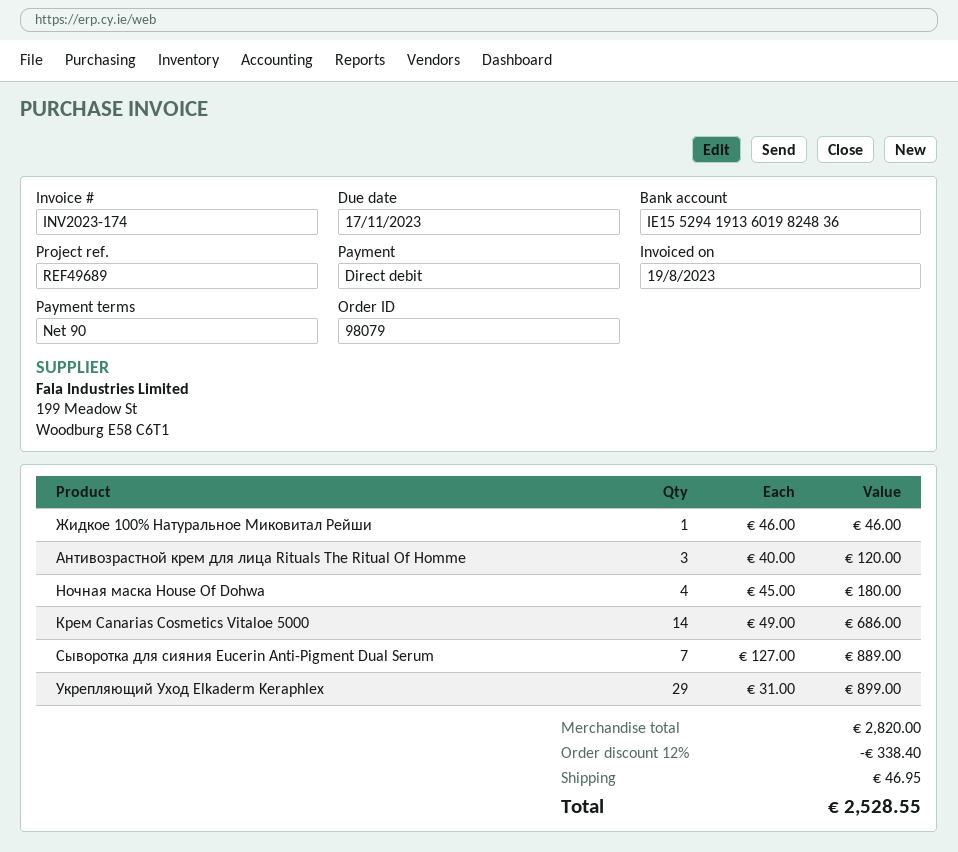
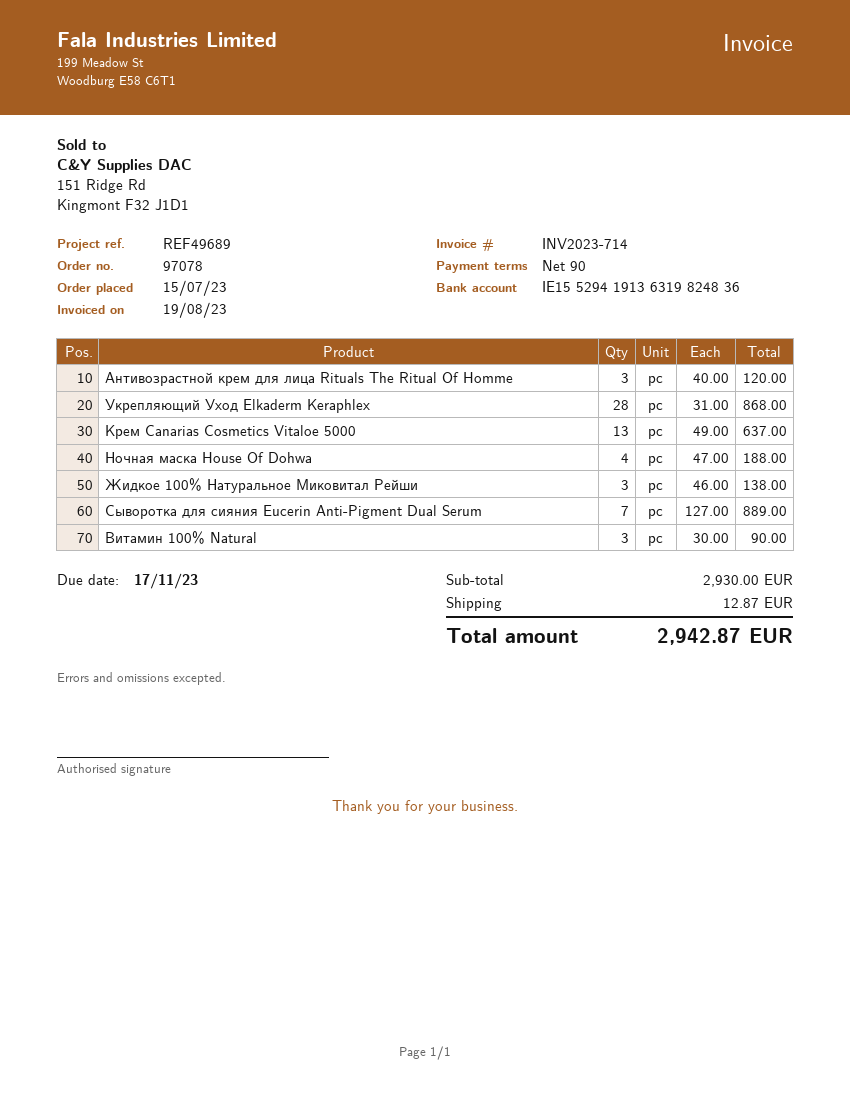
order number: 98079 -> 97078
invoice number: INV2023-174 -> INV2023-714
bank account: IE15529419136019824836 -> IE15529419136319824836
Жидкое 100% Натуральное Миковитал Рейши: 1 x 46.00 = 46.00 -> 3 x 46.00 = 138.00
Ночная маска House Of Dohwa: 4 x 45.00 = 180.00 -> 4 x 47.00 = 188.00
Крем Canarias Cosmetics Vitaloe 5000: 14 x 49.00 = 686.00 -> 13 x 49.00 = 637.00
Укрепляющий Уход Elkaderm Keraphlex: 29 x 31.00 = 899.00 -> 28 x 31.00 = 868.00
Витамин 100% Natural: none -> 3 x 30.00 = 90.00
subtotal: 2820.00 -> 2930.00
discount: 12% = 338.40 -> none
shipping: 46.95 -> 12.87
total: 2528.55 -> 2942.87

